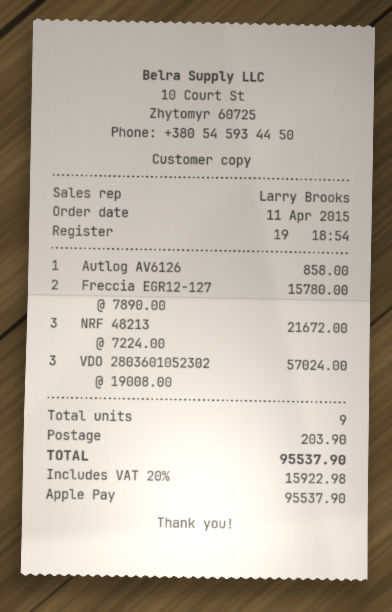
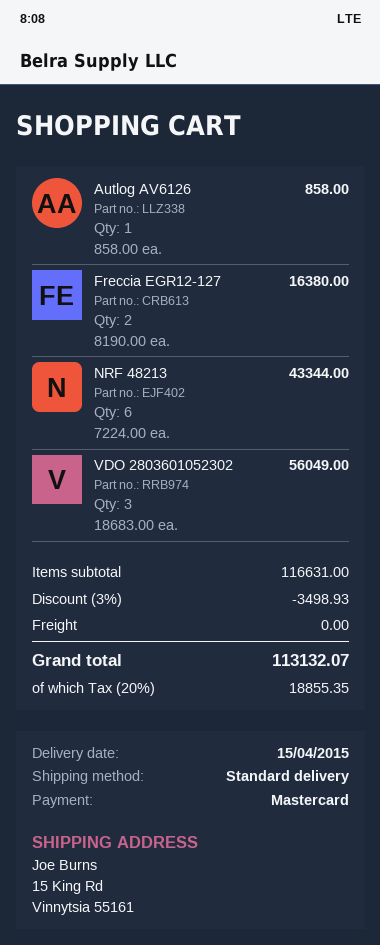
payment method: Apple Pay -> Mastercard
Freccia EGR12-127: 2 x 7890.00 = 15780.00 -> 2 x 8190.00 = 16380.00
NRF 48213: 3 x 7224.00 = 21672.00 -> 6 x 7224.00 = 43344.00
VDO 2803601052302: 3 x 19008.00 = 57024.00 -> 3 x 18683.00 = 56049.00
discount: none -> 3% = 3498.93
shipping: 203.90 -> 0.00
tax: 20% = 15922.98 -> 20% = 18855.35
total: 95537.90 -> 113132.07

